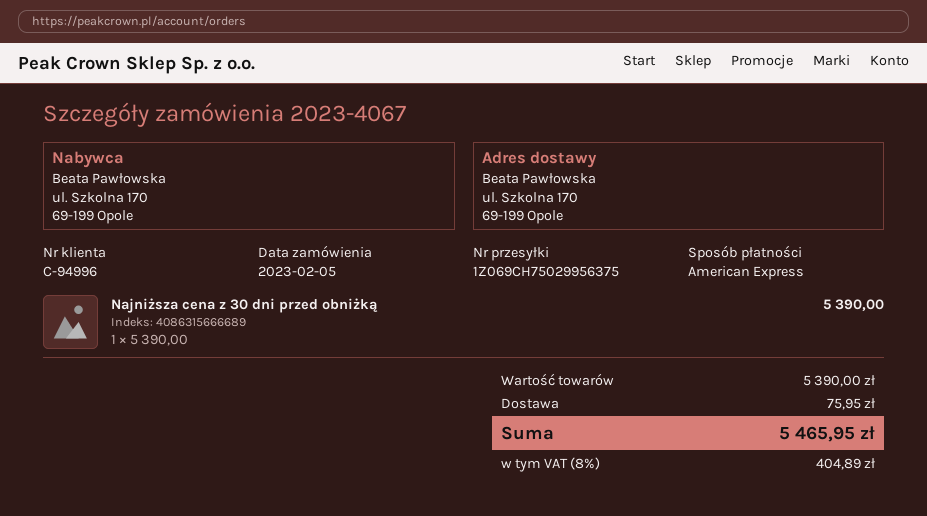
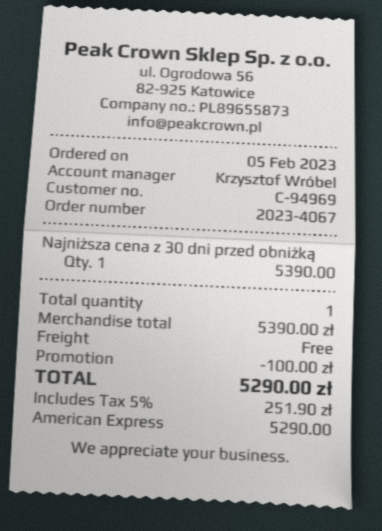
customer number: C-94996 -> C-94969
discount: none -> 100.00
shipping: 75.95 -> 0.00
tax: 8% = 404.89 -> 5% = 251.90
total: 5465.95 -> 5290.00

